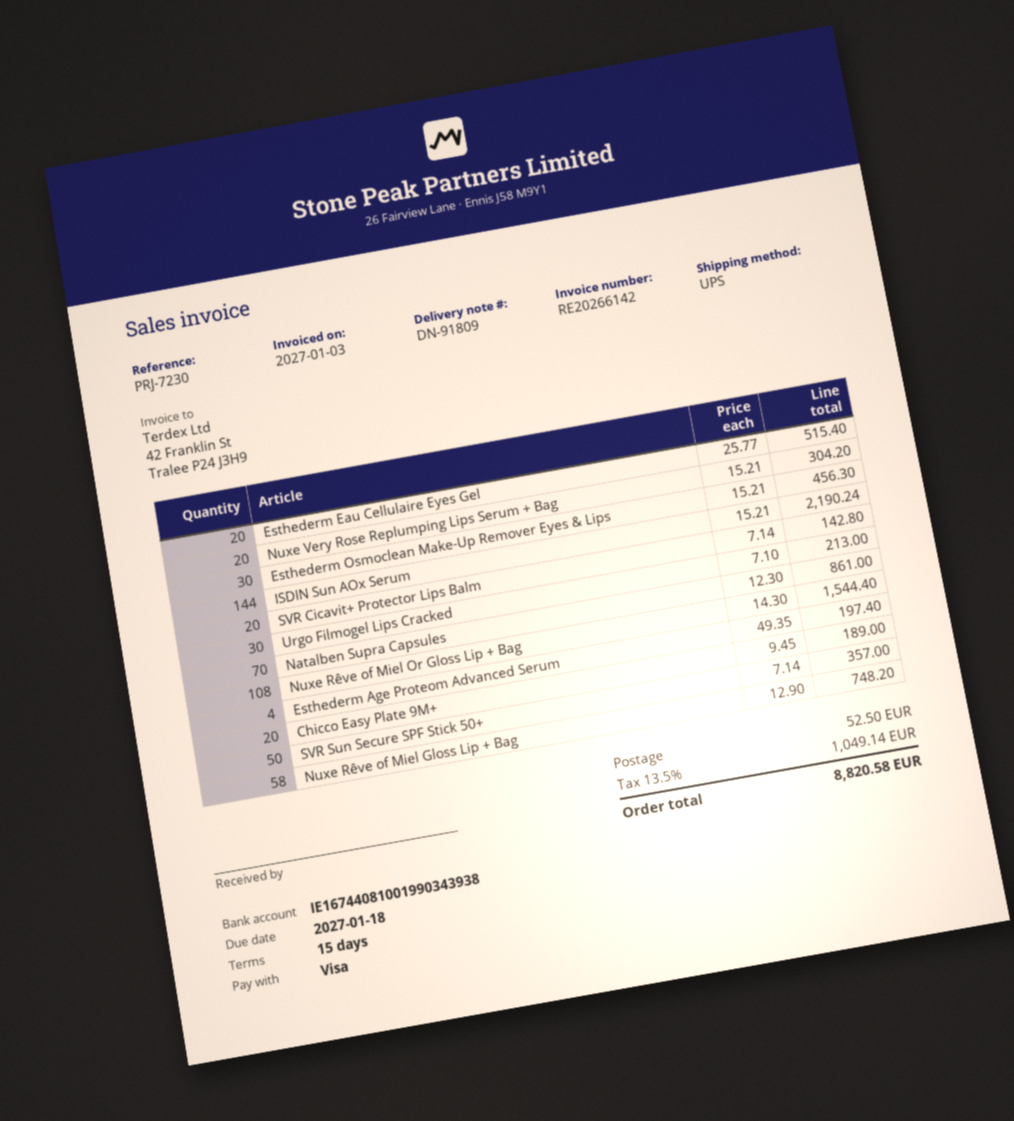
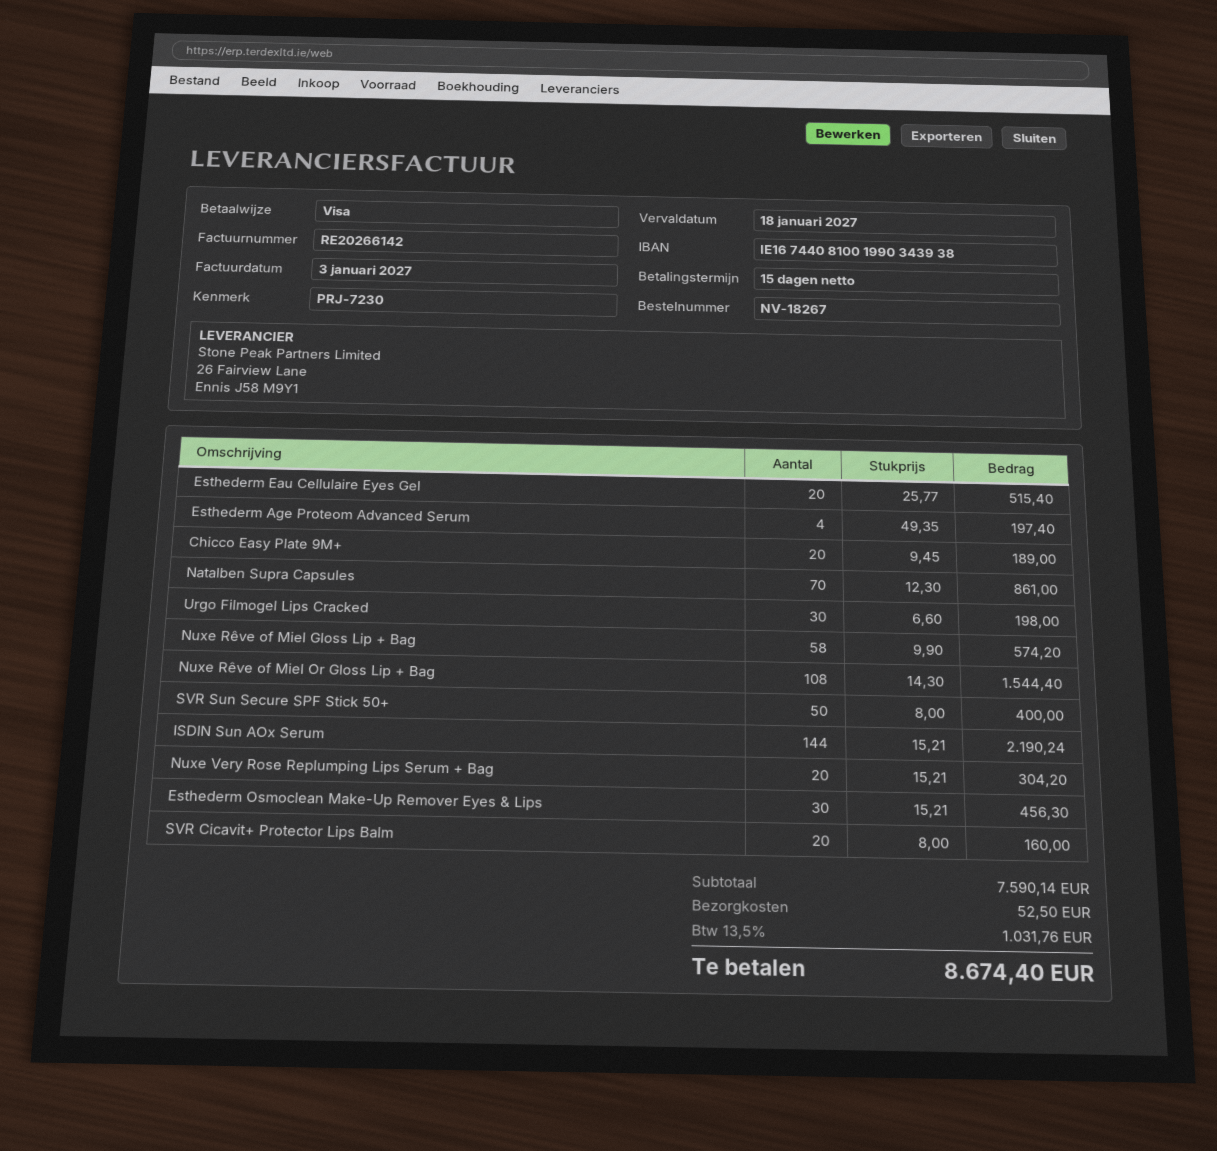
SVR Cicavit+ Protector Lips Balm: 20 x 7.14 = 142.80 -> 20 x 8.00 = 160.00
Urgo Filmogel Lips Cracked: 30 x 7.10 = 213.00 -> 30 x 6.60 = 198.00
SVR Sun Secure SPF Stick 50+: 50 x 7.14 = 357.00 -> 50 x 8.00 = 400.00
Nuxe Rêve of Miel Gloss Lip + Bag: 58 x 12.90 = 748.20 -> 58 x 9.90 = 574.20
tax: 13.5% = 1049.14 -> 13.5% = 1031.76
total: 8820.58 -> 8674.40

